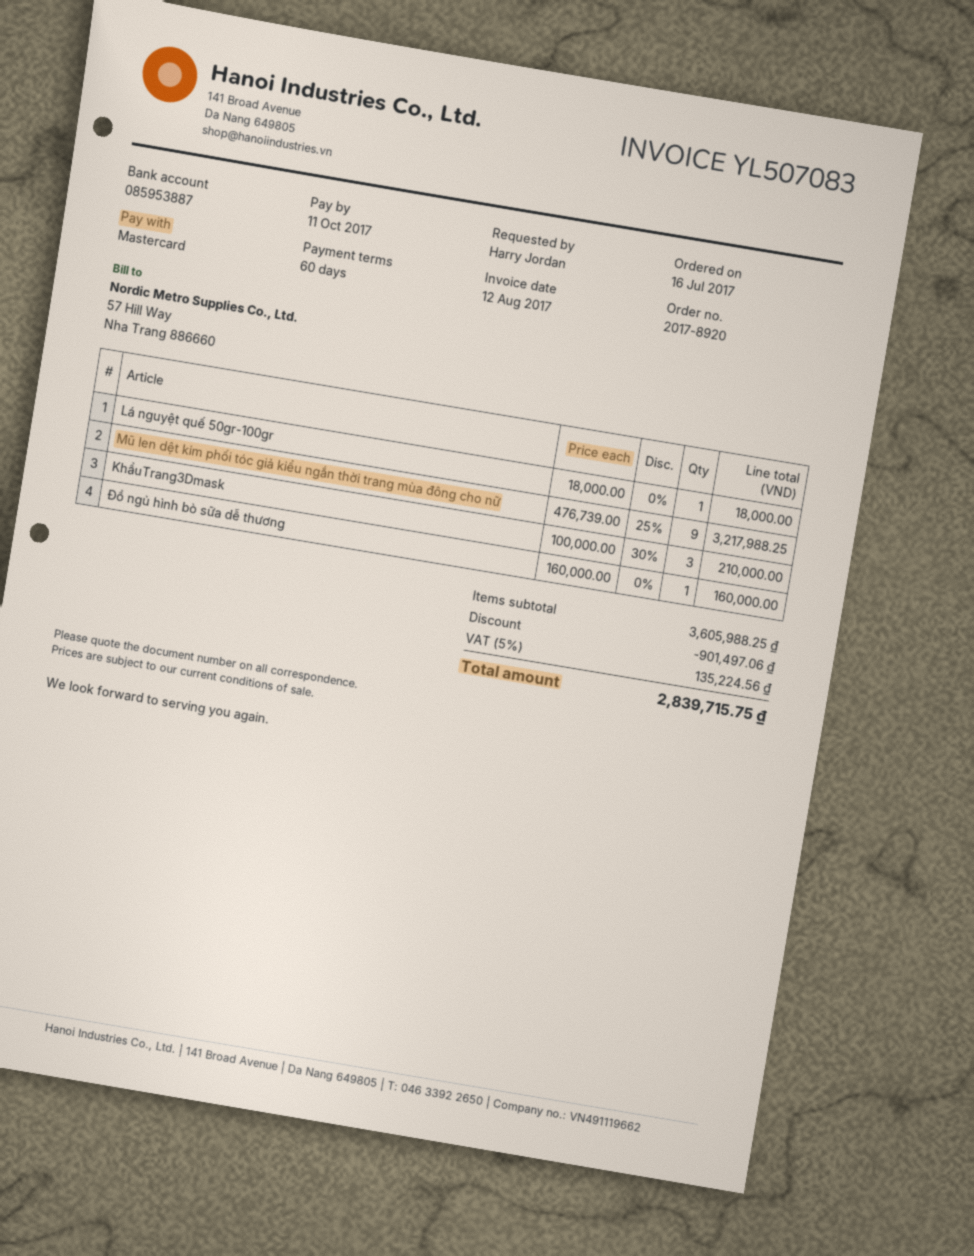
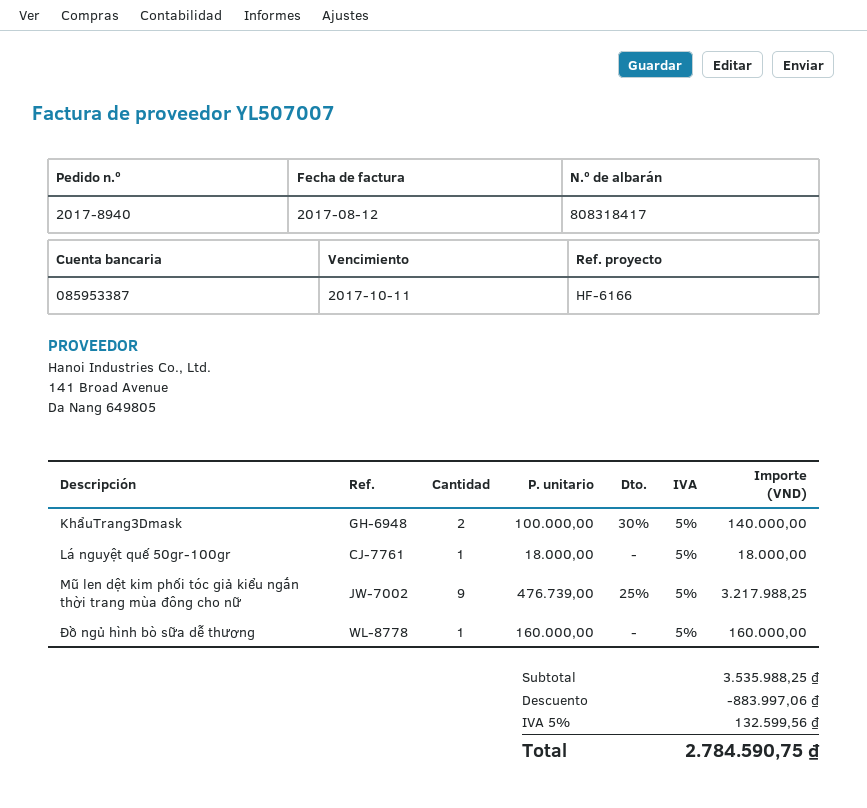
order number: 2017-8920 -> 2017-8940
invoice number: YL507083 -> YL507007
bank account: 085953887 -> 085953387
KhẩuTrang3Dmask: 3 x 100000.00 - 30% = 210000.00 -> 2 x 100000.00 - 30% = 140000.00
subtotal: 3605988.25 -> 3535988.25
discount: 901497.06 -> 883997.06
tax: 5% = 135224.56 -> 5% = 132599.56
total: 2839715.75 -> 2784590.75

